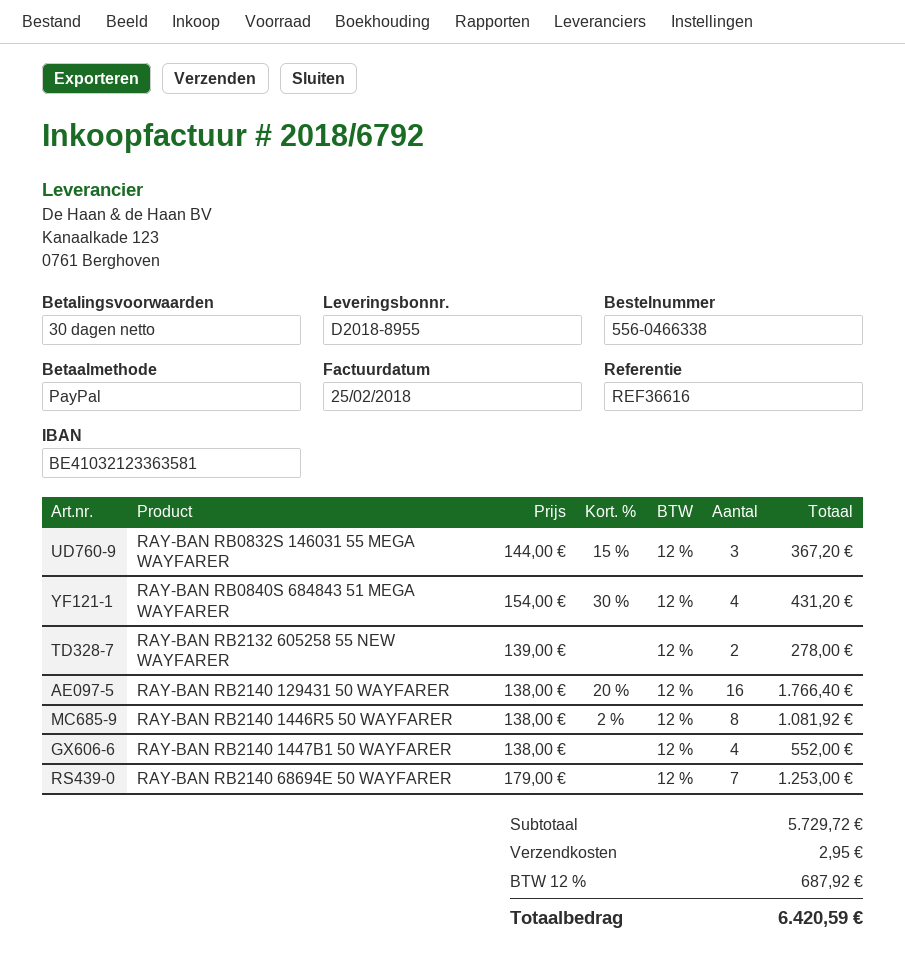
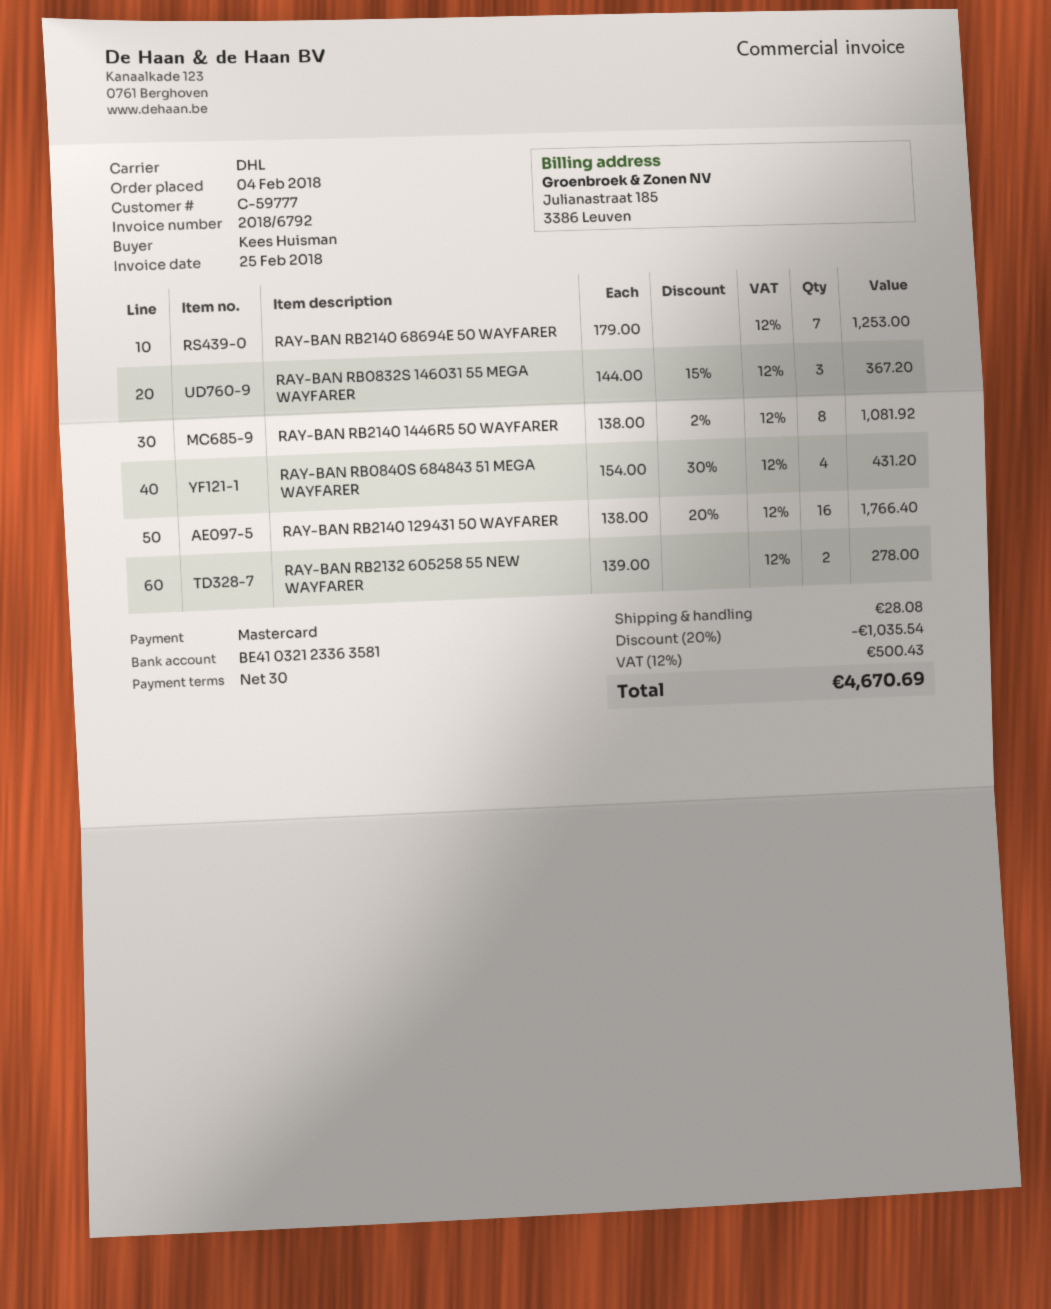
payment method: PayPal -> Mastercard
RAY-BAN RB2140 1447B1 50 WAYFARER: 4 x 138.00 = 552.00 -> none
discount: none -> 20% = 1035.54
shipping: 2.95 -> 28.08
tax: 12% = 687.92 -> 12% = 500.43
total: 6420.59 -> 4670.69

